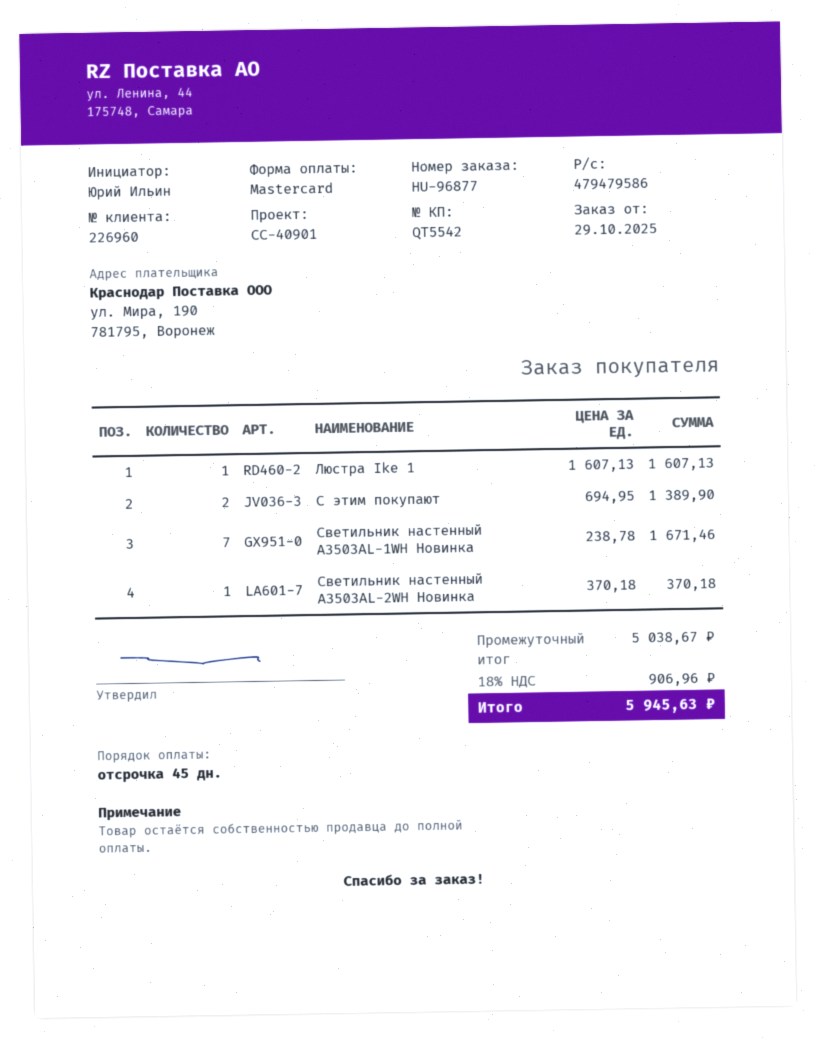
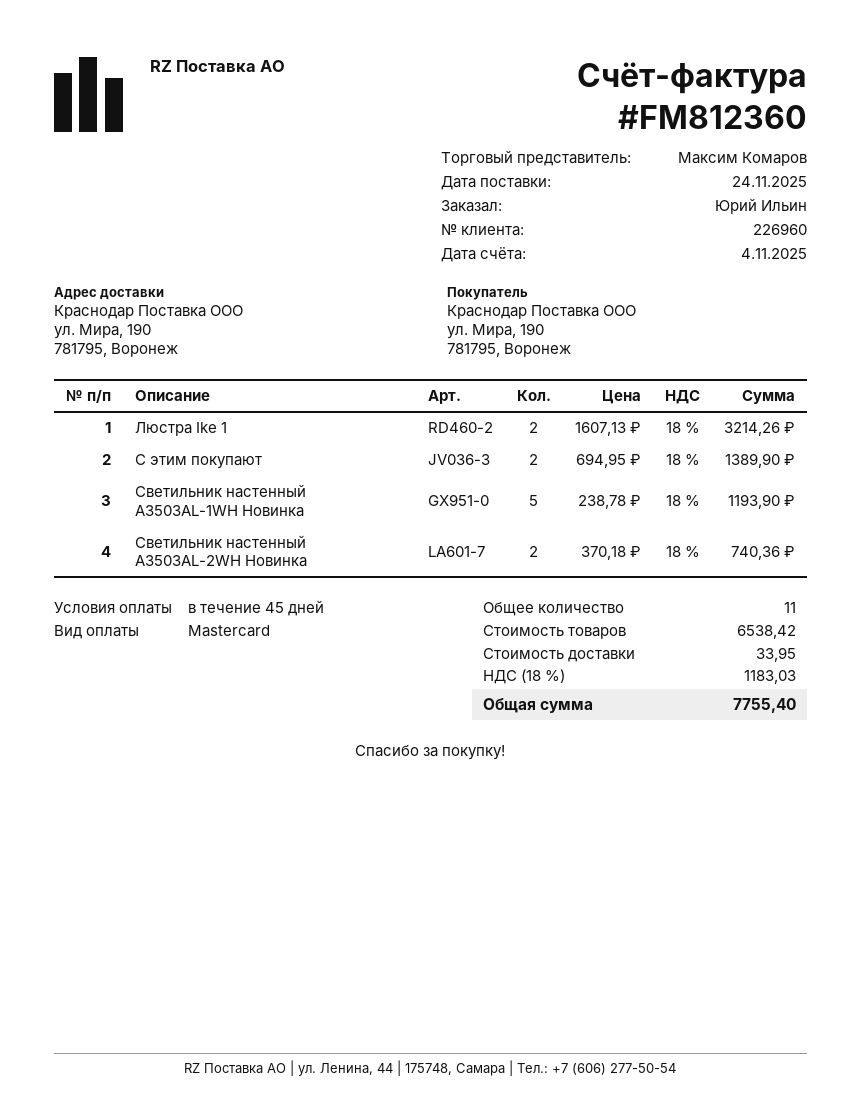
Люстра Ike 1: 1 x 1607.13 = 1607.13 -> 2 x 1607.13 = 3214.26
Светильник настенный A3503AL-1WH Новинка: 7 x 238.78 = 1671.46 -> 5 x 238.78 = 1193.90
Светильник настенный A3503AL-2WH Новинка: 1 x 370.18 = 370.18 -> 2 x 370.18 = 740.36
subtotal: 5038.67 -> 6538.42
shipping: none -> 33.95
tax: 18% = 906.96 -> 18% = 1183.03
total: 5945.63 -> 7755.40

